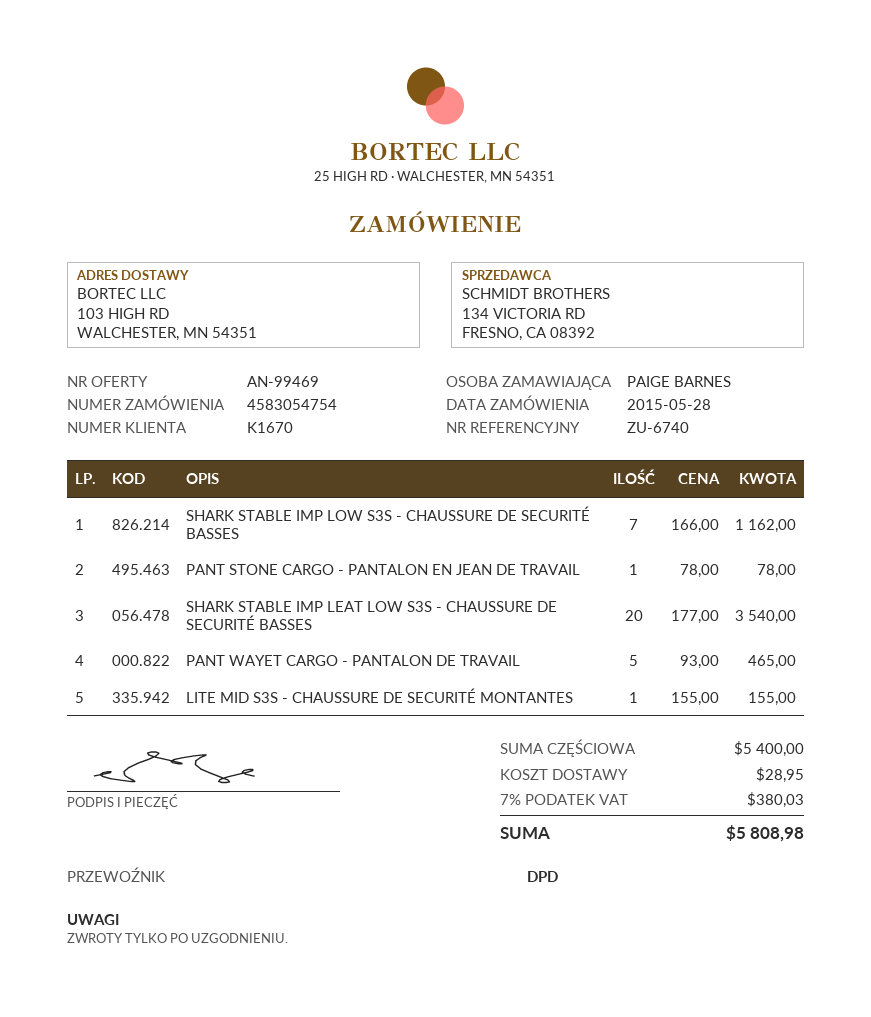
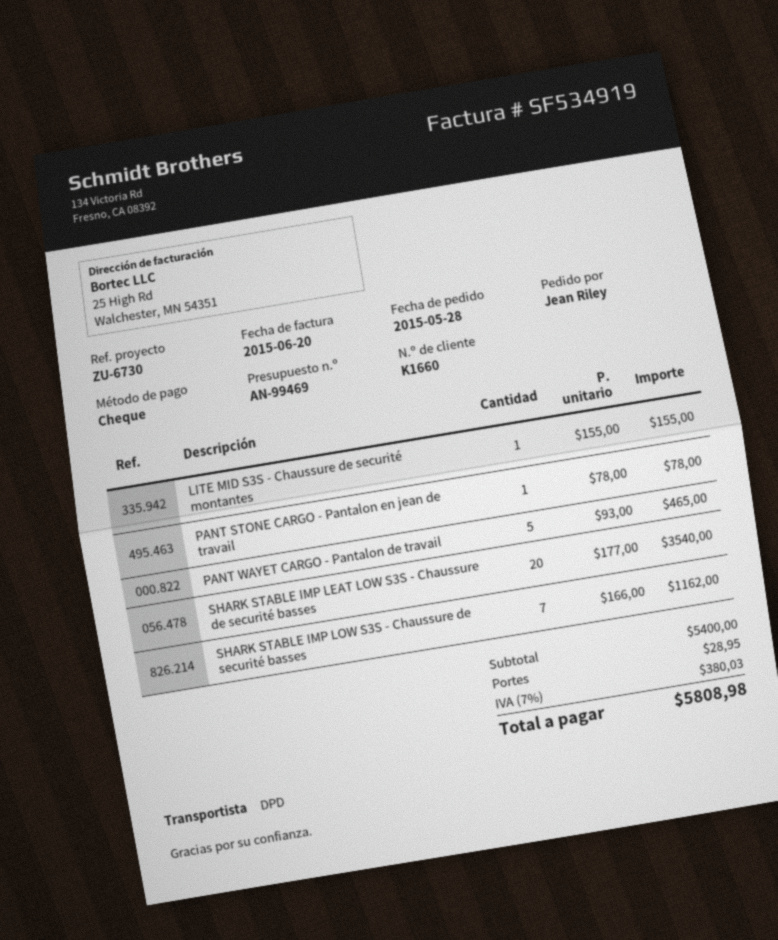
customer number: K1670 -> K1660
reference: ZU-6740 -> ZU-6730
ordered by: PAIGE BARNES -> Jean Riley

